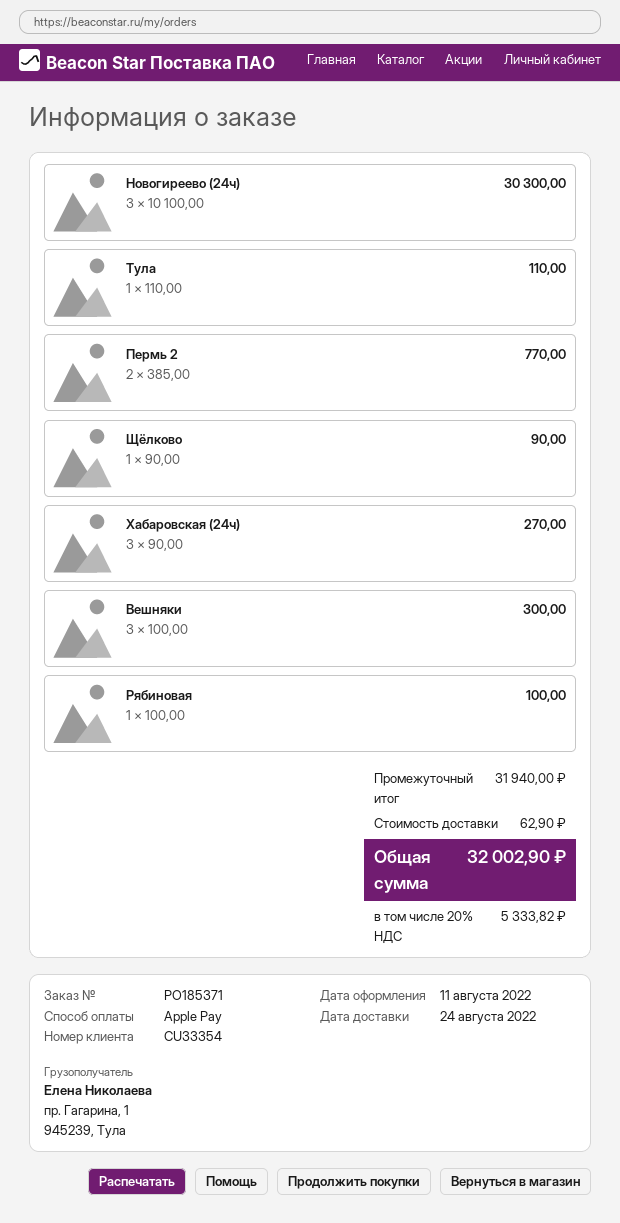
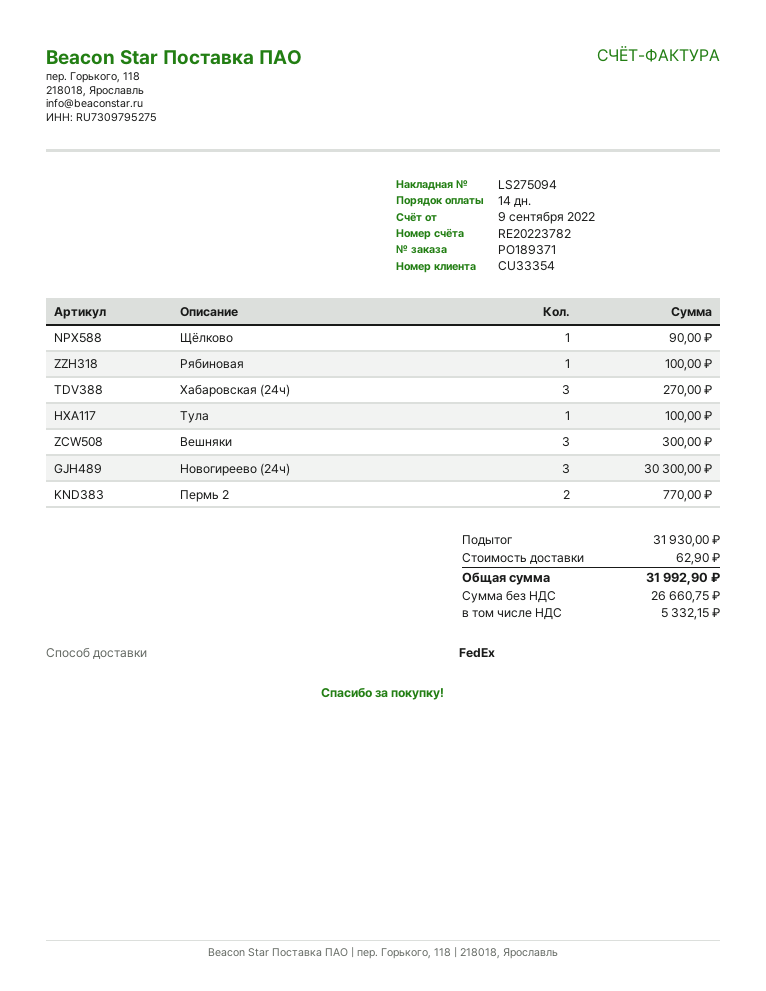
order number: PO185371 -> PO189371
Тула: 1 for 110.00 -> 1 for 100.00
subtotal: 31940.00 -> 31930.00
tax: 5333.82 -> 5332.15
total: 32002.90 -> 31992.90

